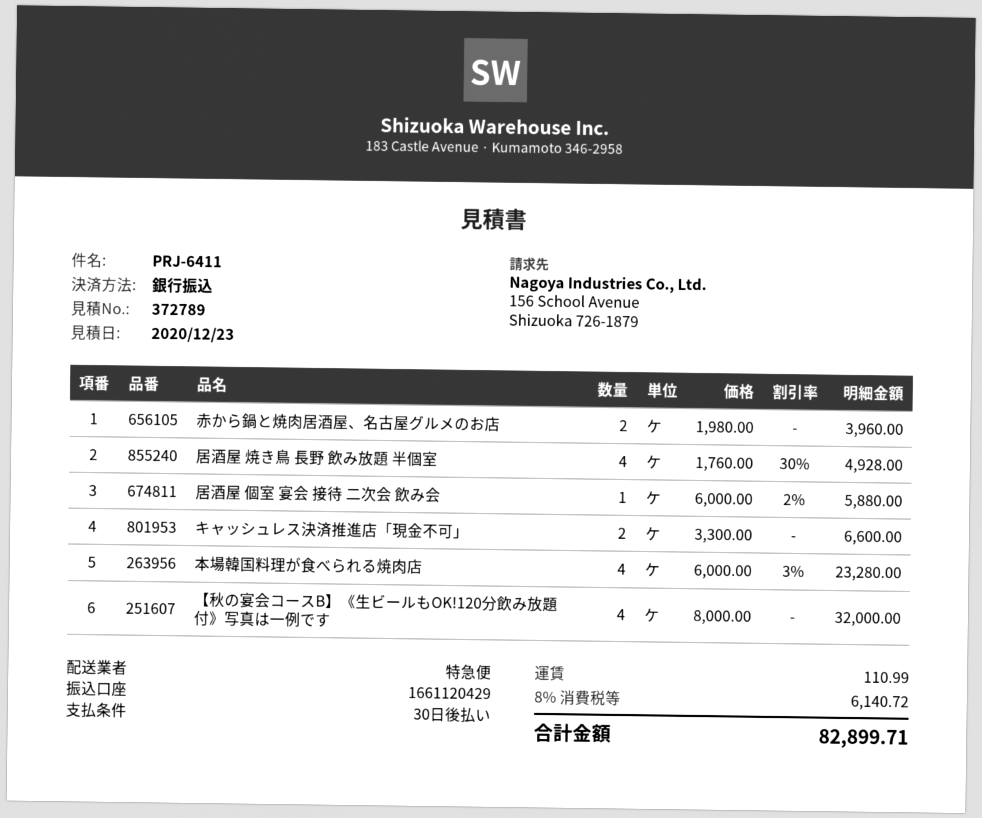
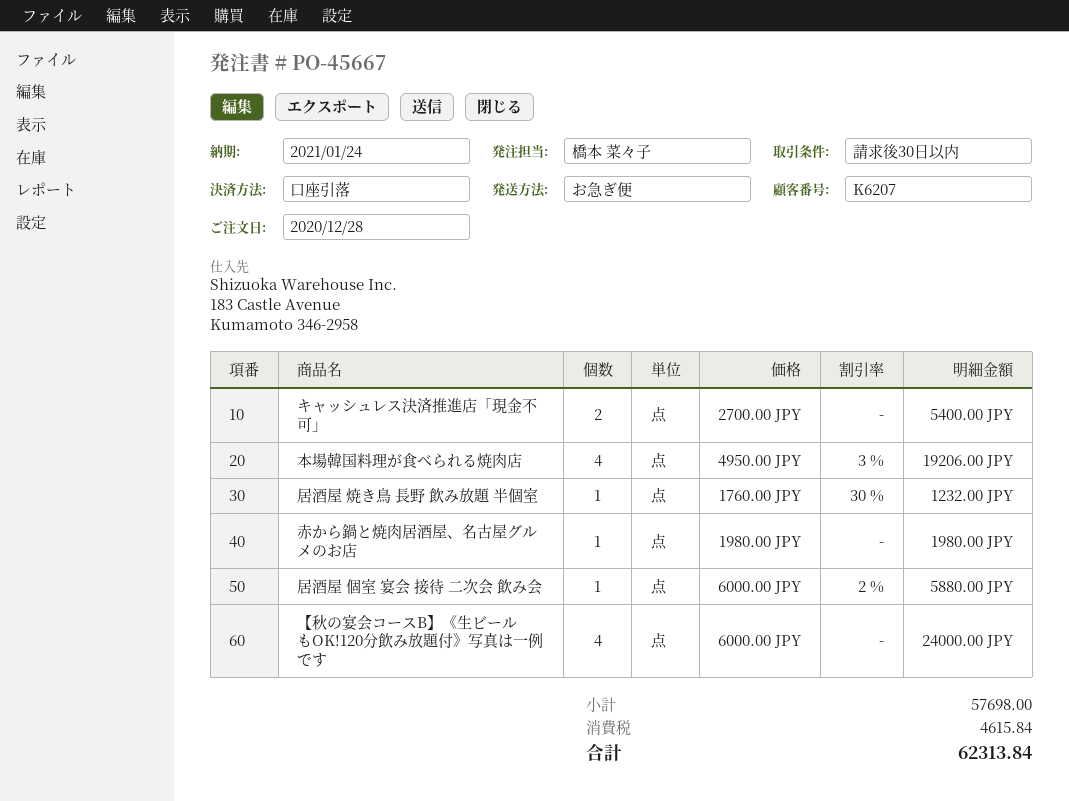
payment method: bank transfer -> direct debit
赤から鍋と焼肉居酒屋、名古屋グルメのお店: 2 x 1980.00 = 3960.00 -> 1 x 1980.00 = 1980.00
居酒屋 焼き鳥 長野 飲み放題 半個室: 4 x 1760.00 - 30% = 4928.00 -> 1 x 1760.00 - 30% = 1232.00
キャッシュレス決済推進店「現金不可」: 2 x 3300.00 = 6600.00 -> 2 x 2700.00 = 5400.00
本場韓国料理が食べられる焼肉店: 4 x 6000.00 - 3% = 23280.00 -> 4 x 4950.00 - 3% = 19206.00
【秋の宴会コースB】《生ビールもOK!120分飲み放題付》写真は一例です: 4 x 8000.00 = 32000.00 -> 4 x 6000.00 = 24000.00
shipping: 110.99 -> none
tax: 6140.72 -> 4615.84
total: 82899.71 -> 62313.84

